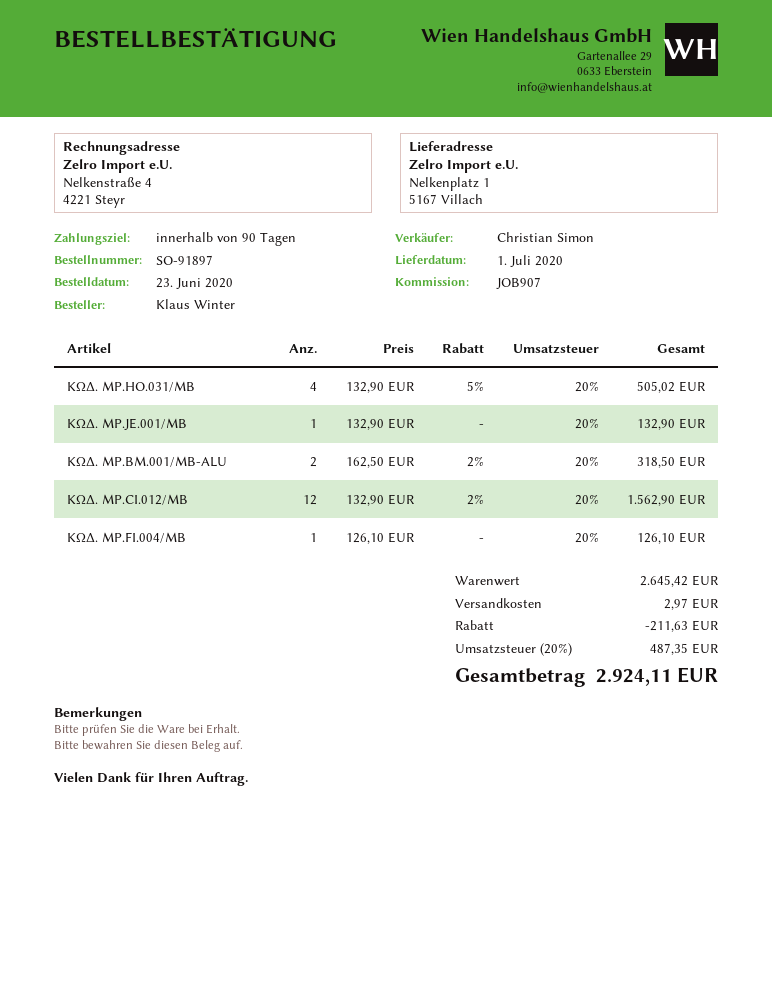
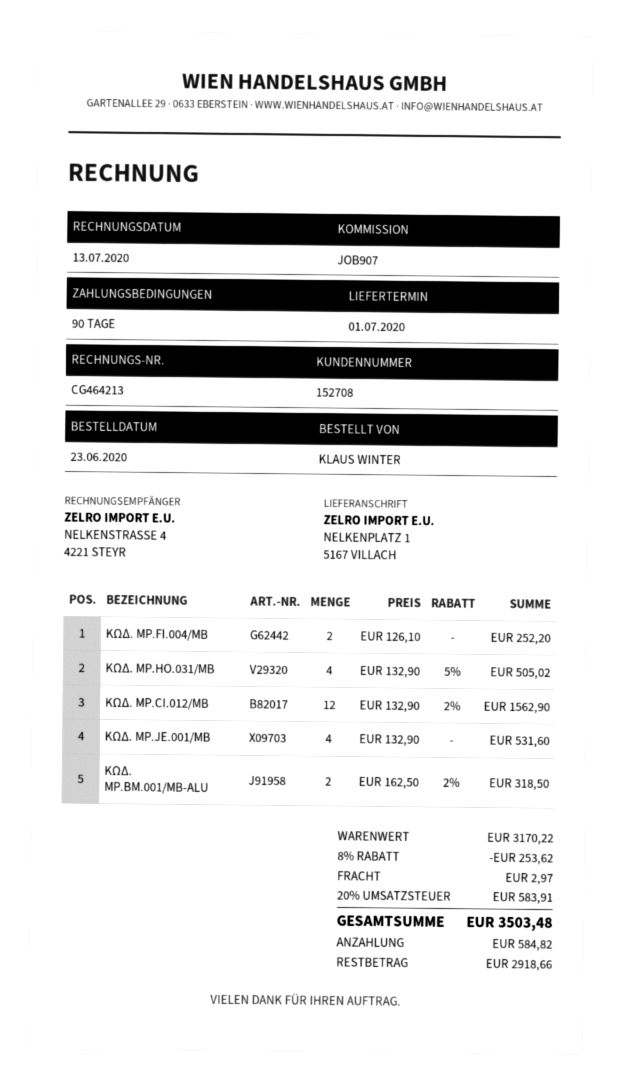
ΚΩΔ. MP.JE.001/MB: 1 x 132.90 = 132.90 -> 4 x 132.90 = 531.60
ΚΩΔ. MP.FI.004/MB: 1 x 126.10 = 126.10 -> 2 x 126.10 = 252.20
subtotal: 2645.42 -> 3170.22
discount: 211.63 -> 253.62
tax: 20% = 487.35 -> 20% = 583.91
total: 2924.11 -> 3503.48

